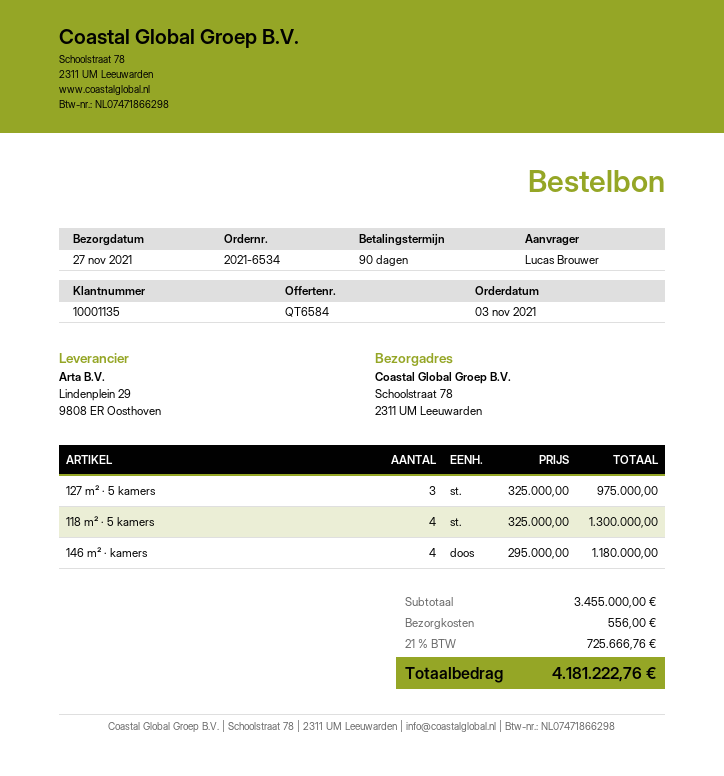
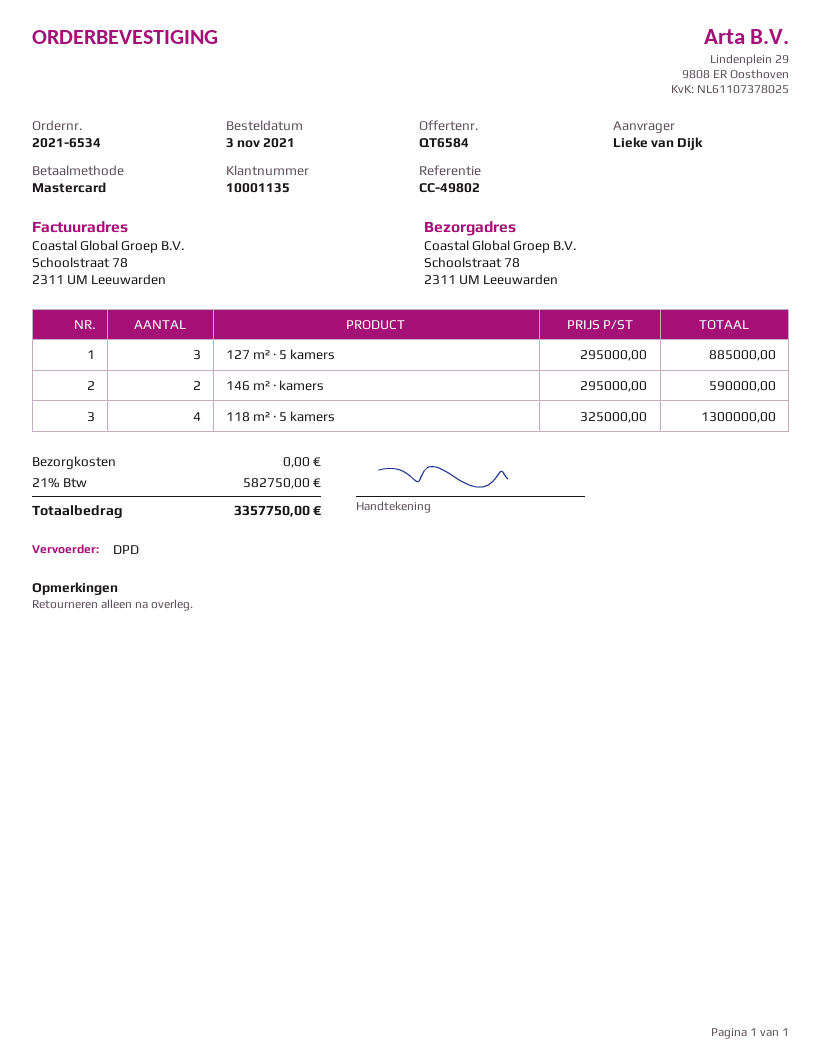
ordered by: Lucas Brouwer -> Lieke van Dijk
127 m² · 5 kamers: 3 x 325000.00 = 975000.00 -> 3 x 295000.00 = 885000.00
146 m² · kamers: 4 x 295000.00 = 1180000.00 -> 2 x 295000.00 = 590000.00
shipping: 556.00 -> 0.00
tax: 21% = 725666.76 -> 21% = 582750.00
total: 4181222.76 -> 3357750.00

